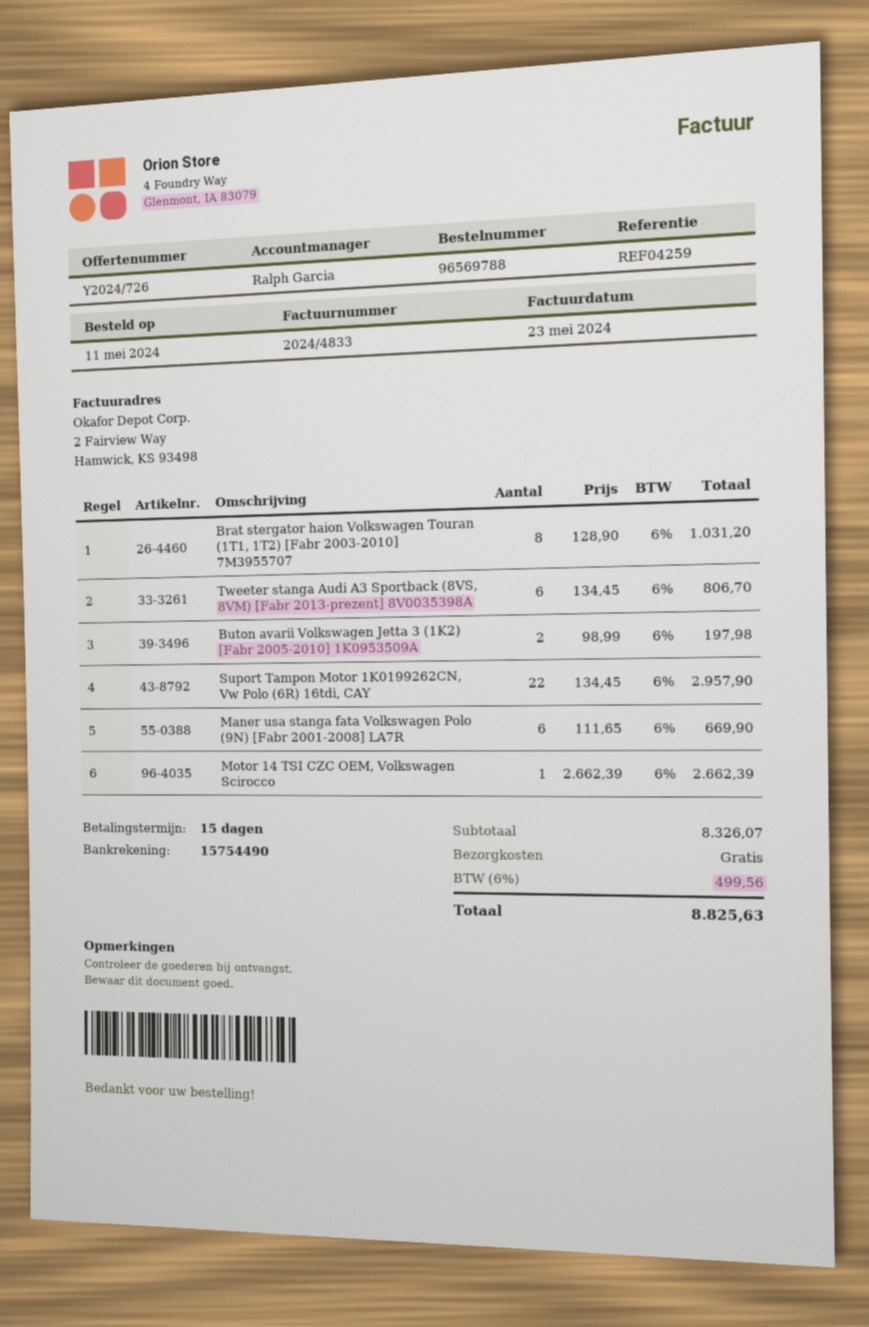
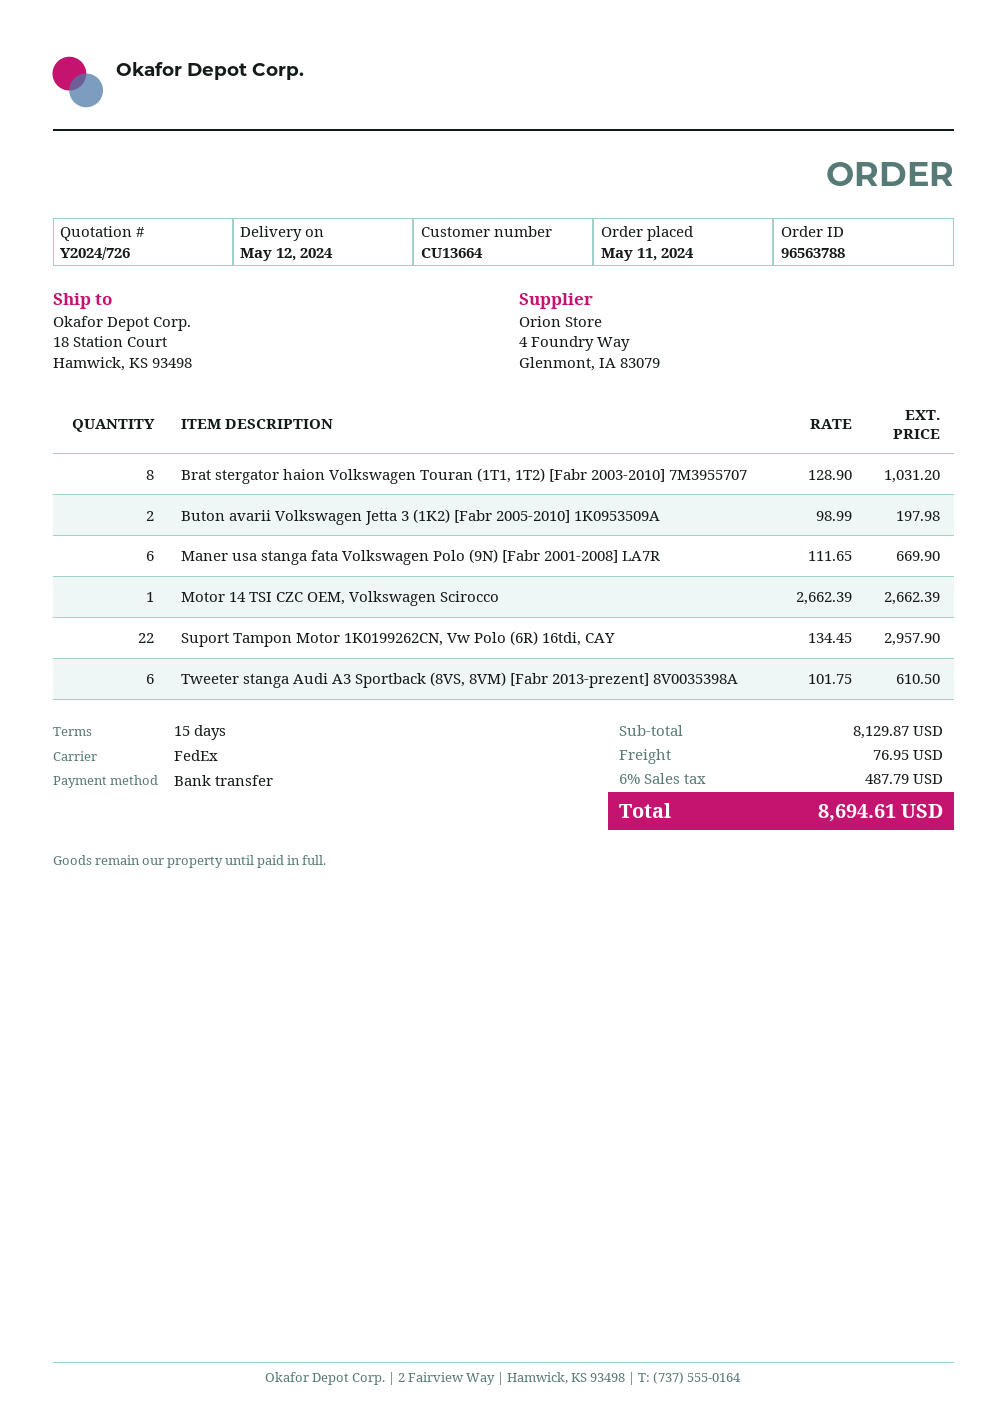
order number: 96569788 -> 96563788
Tweeter stanga Audi A3 Sportback (8VS, 8VM) [Fabr 2013-prezent] 8V0035398A: 6 x 134.45 = 806.70 -> 6 x 101.75 = 610.50
subtotal: 8326.07 -> 8129.87
shipping: 0.00 -> 76.95
tax: 6% = 499.56 -> 6% = 487.79
total: 8825.63 -> 8694.61

